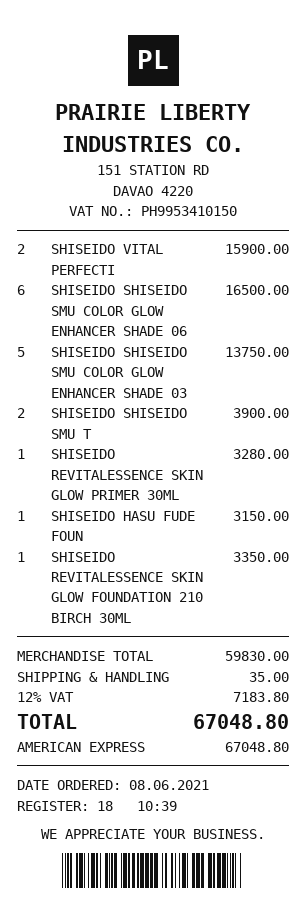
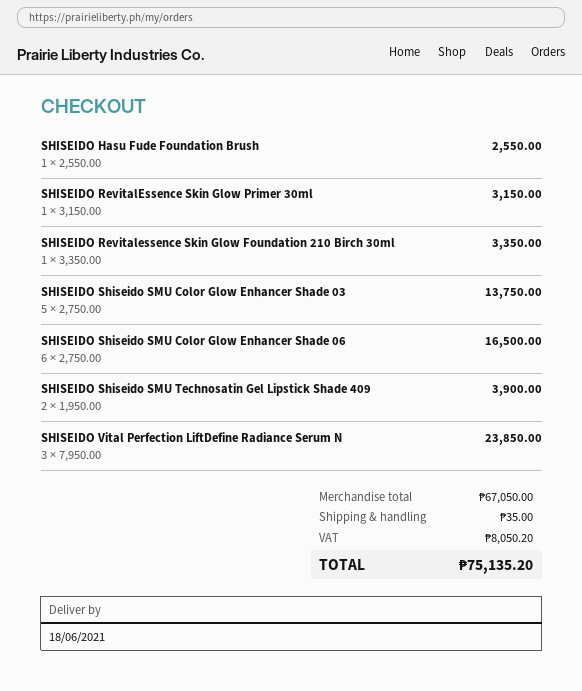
SHISEIDO VITAL PERFECTI: 2 for 15900.00 -> 3 for 23850.00
SHISEIDO REVITALESSENCE SKIN GLOW PRIMER 30ML: 1 for 3280.00 -> 1 for 3150.00
SHISEIDO HASU FUDE FOUN: 1 for 3150.00 -> 1 for 2550.00
subtotal: 59830.00 -> 67050.00
tax: 7183.80 -> 8050.20
total: 67048.80 -> 75135.20

